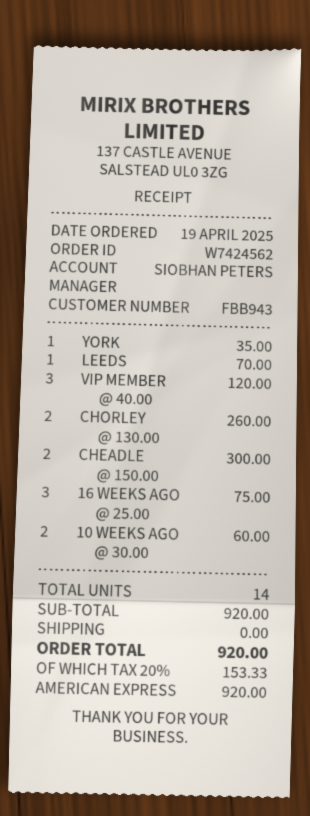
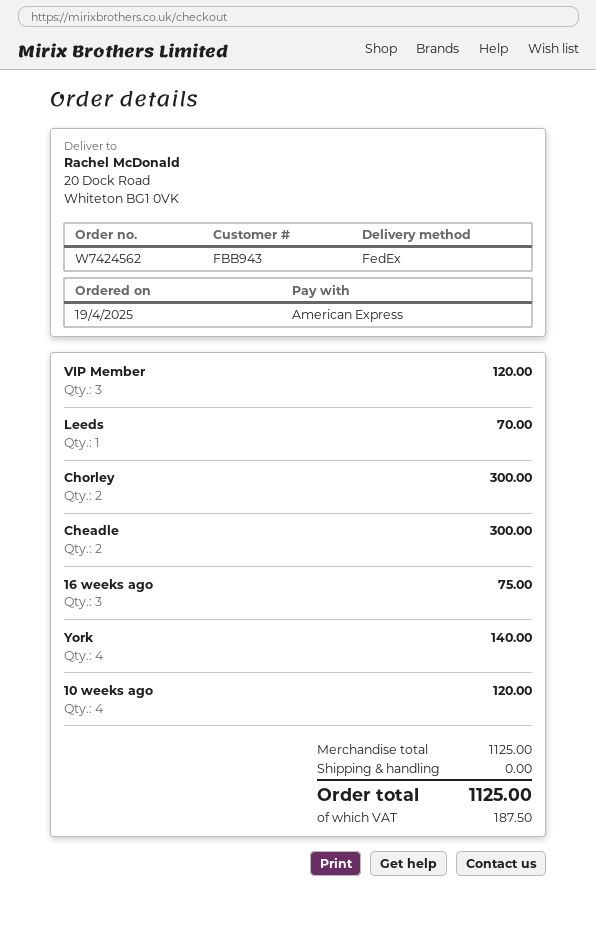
YORK: 1 for 35.00 -> 4 for 140.00
CHORLEY: 2 for 260.00 -> 2 for 300.00
10 WEEKS AGO: 2 for 60.00 -> 4 for 120.00
subtotal: 920.00 -> 1125.00
tax: 153.33 -> 187.50
total: 920.00 -> 1125.00

